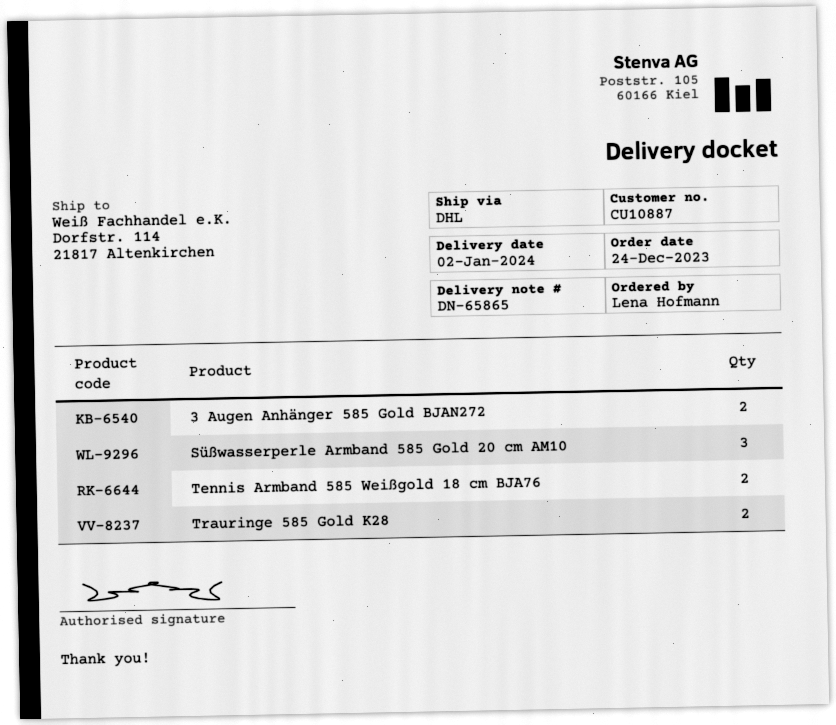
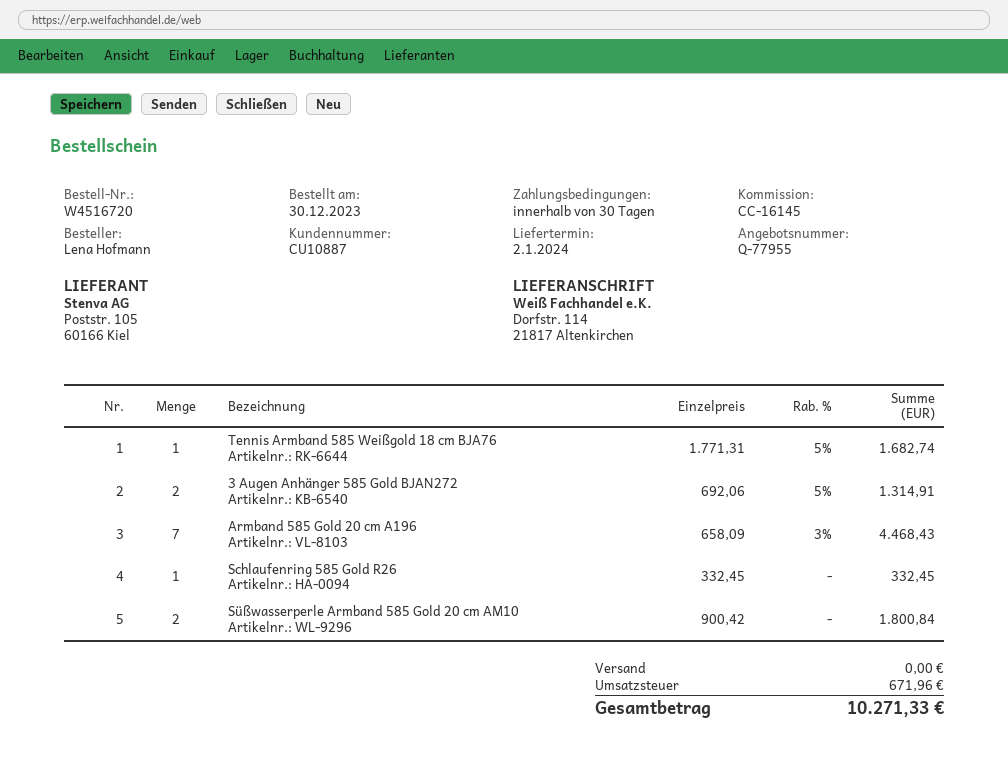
order date: 2023-12-24 -> 2023-12-30
Süßwasserperle Armband 585 Gold 20 cm AM10: 3 -> 2
Tennis Armband 585 Weißgold 18 cm BJA76: 2 -> 1
Trauringe 585 Gold K28: 2 -> none
Armband 585 Gold 20 cm A196: none -> 7
Schlaufenring 585 Gold R26: none -> 1

